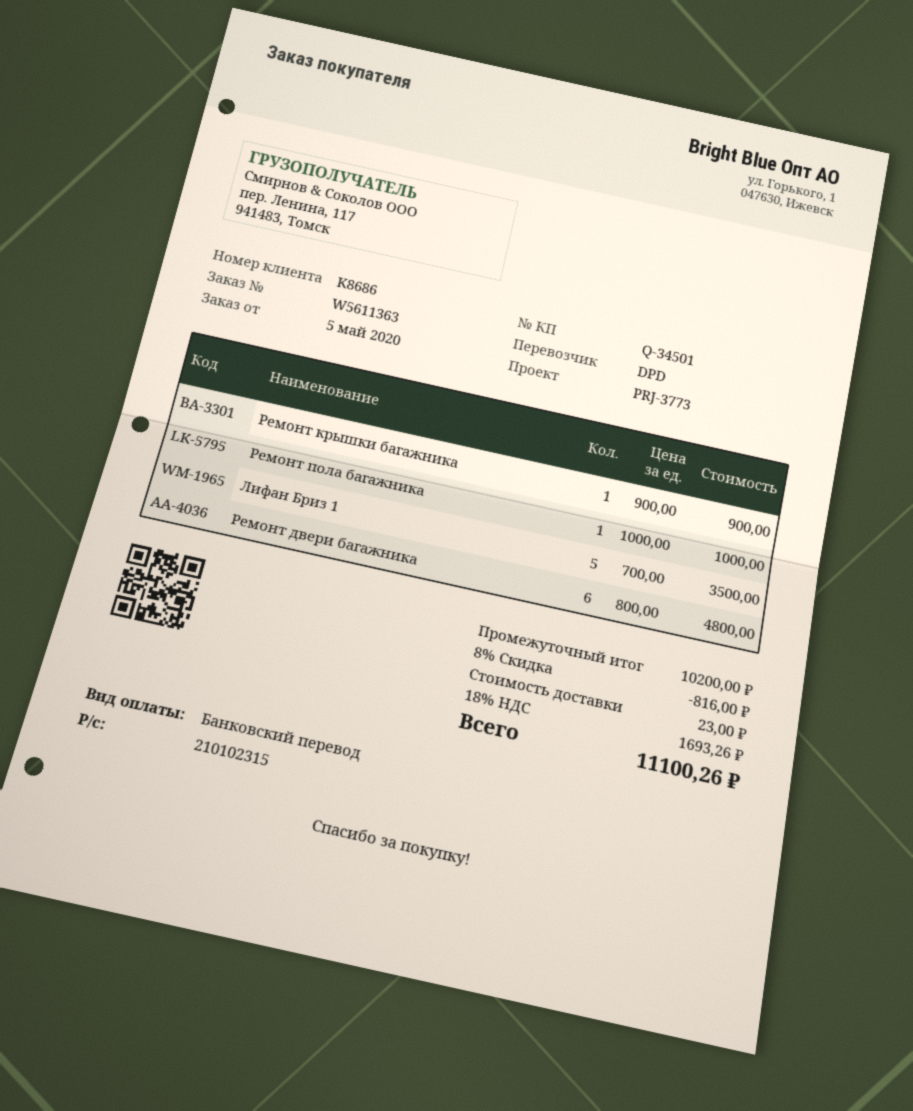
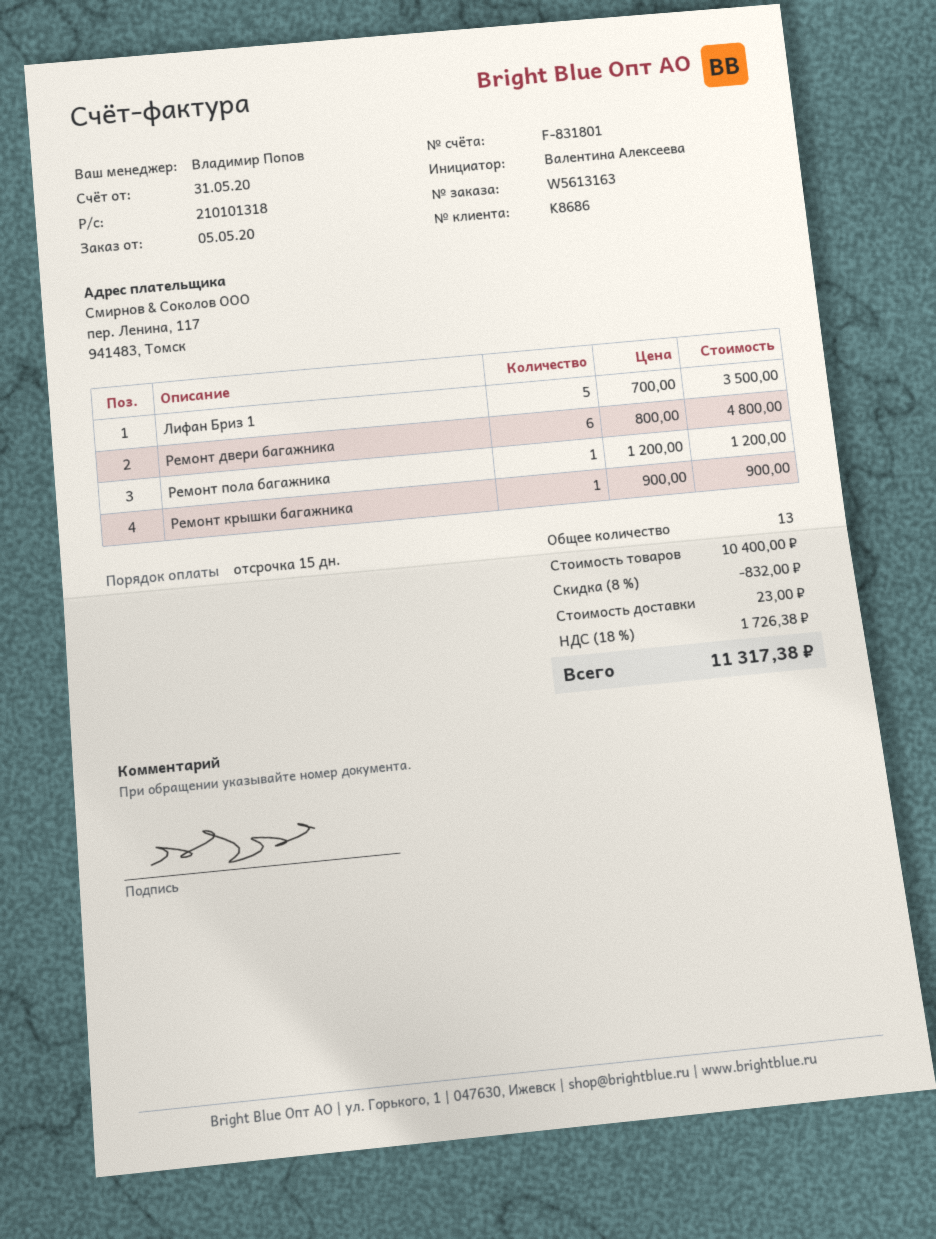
order number: W5611363 -> W5613163
bank account: 210102315 -> 210101318
Ремонт пола багажника: 1 x 1000.00 = 1000.00 -> 1 x 1200.00 = 1200.00
subtotal: 10200.00 -> 10400.00
discount: 8% = 816.00 -> 8% = 832.00
tax: 18% = 1693.26 -> 18% = 1726.38
total: 11100.26 -> 11317.38

